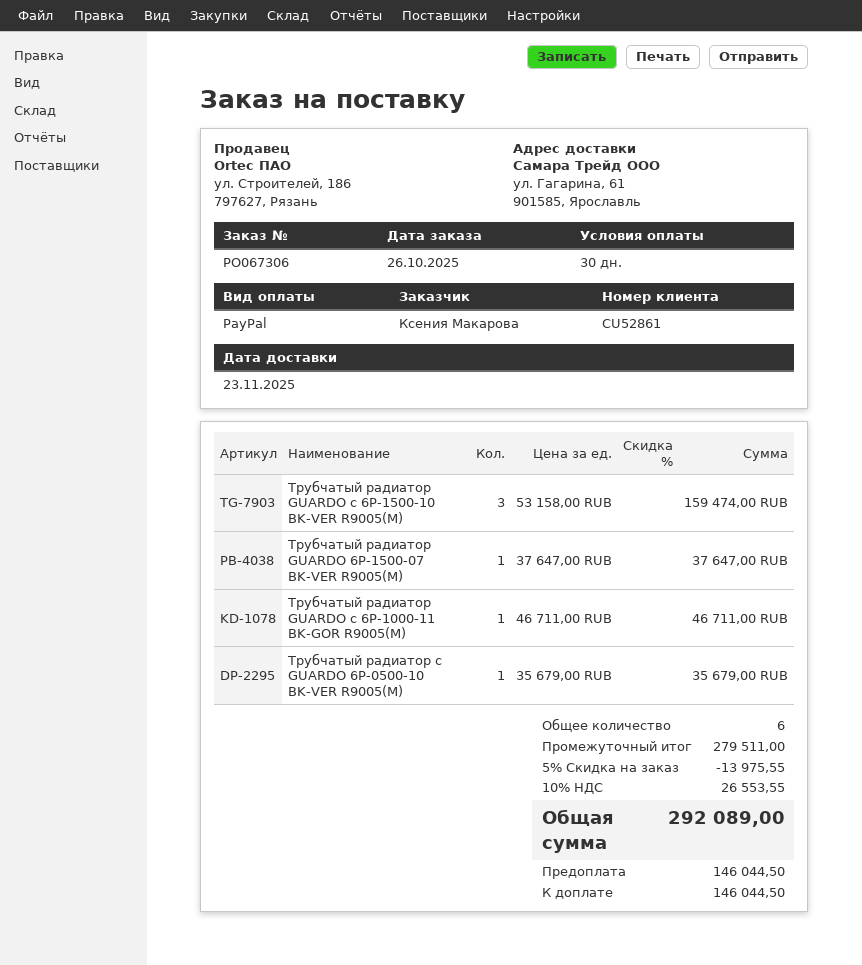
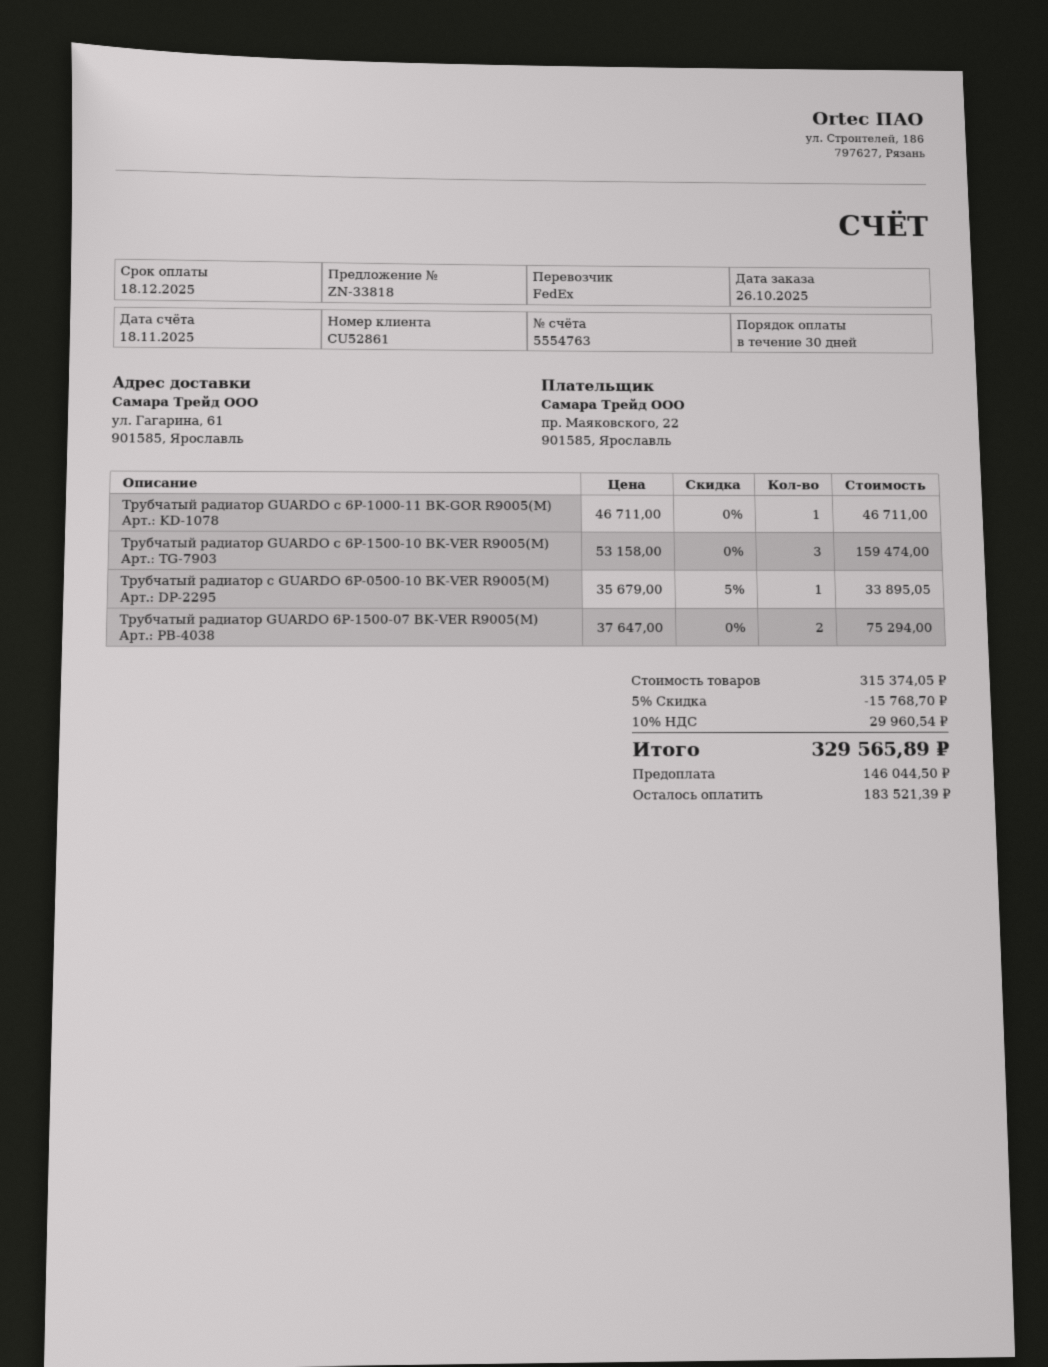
Трубчатый радиатор GUARDO 6P-1500-07 BK-VER R9005(M): 1 x 37647.00 = 37647.00 -> 2 x 37647.00 = 75294.00
Трубчатый радиатор с GUARDO 6P-0500-10 BK-VER R9005(M): 1 x 35679.00 = 35679.00 -> 1 x 35679.00 - 5% = 33895.05
subtotal: 279511.00 -> 315374.05
discount: 5% = 13975.55 -> 5% = 15768.70
tax: 10% = 26553.55 -> 10% = 29960.54
total: 292089.00 -> 329565.89
balance: 146044.50 -> 183521.39

